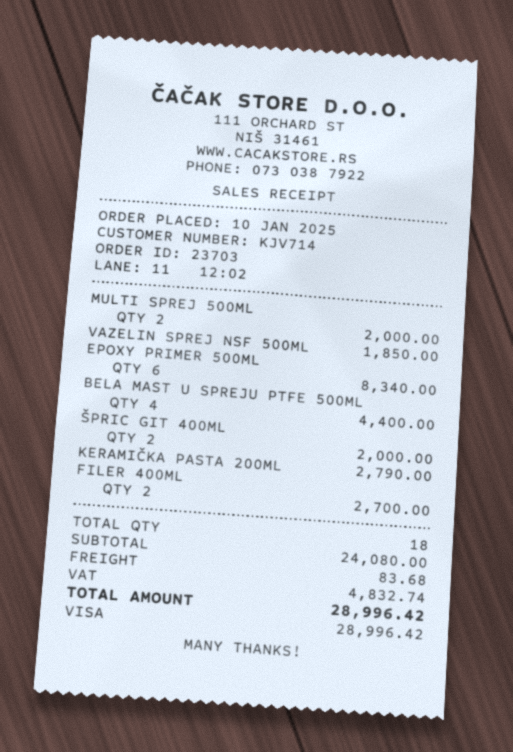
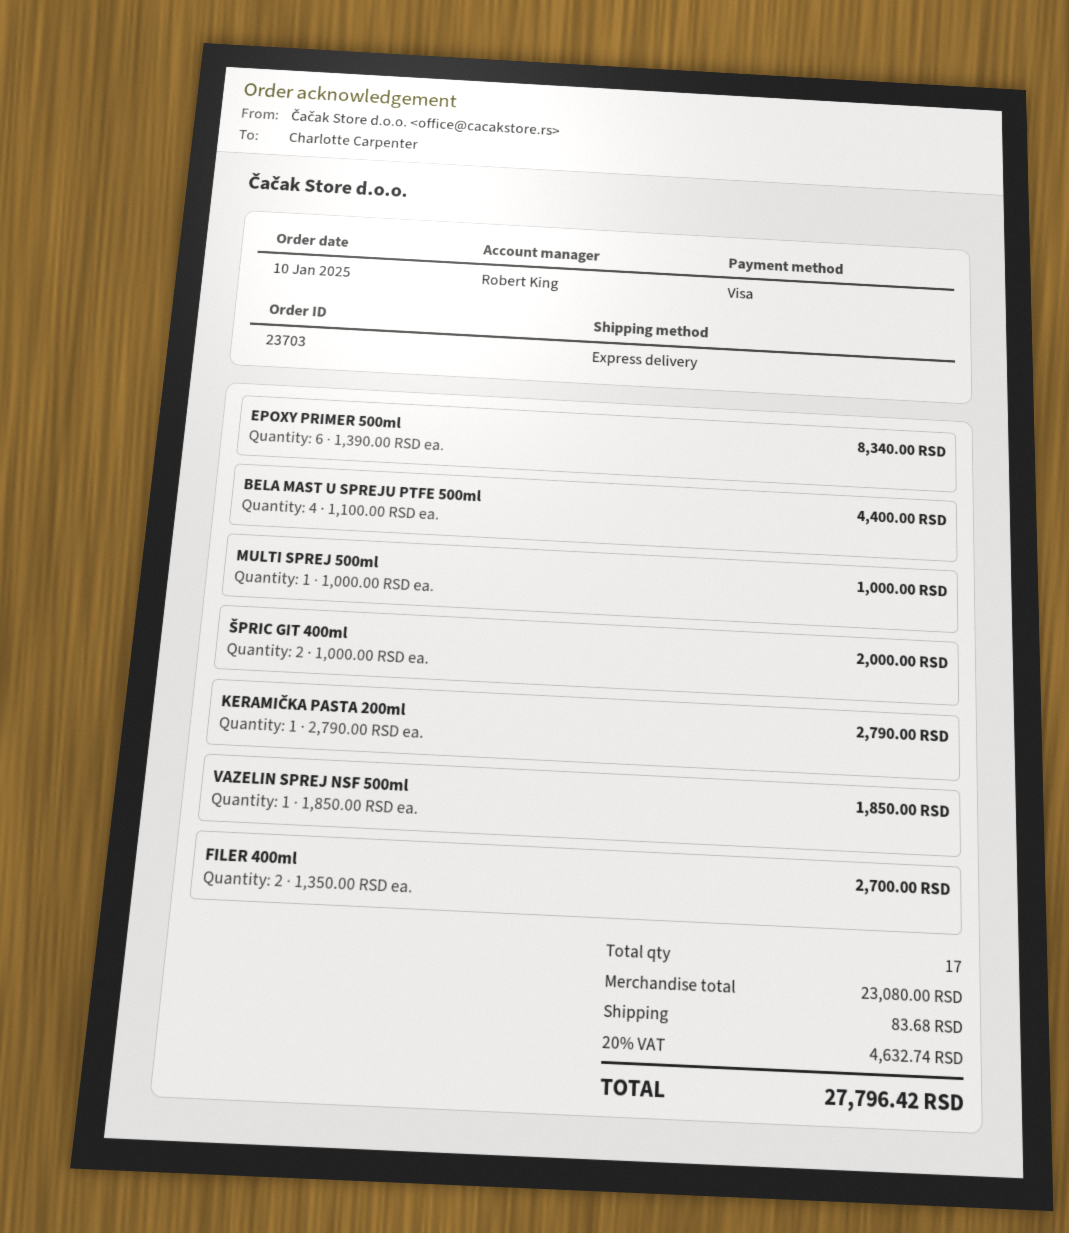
MULTI SPREJ 500ML: 2 for 2000.00 -> 1 for 1000.00
total quantity: 18 -> 17
subtotal: 24080.00 -> 23080.00
tax: 4832.74 -> 4632.74
total: 28996.42 -> 27796.42

